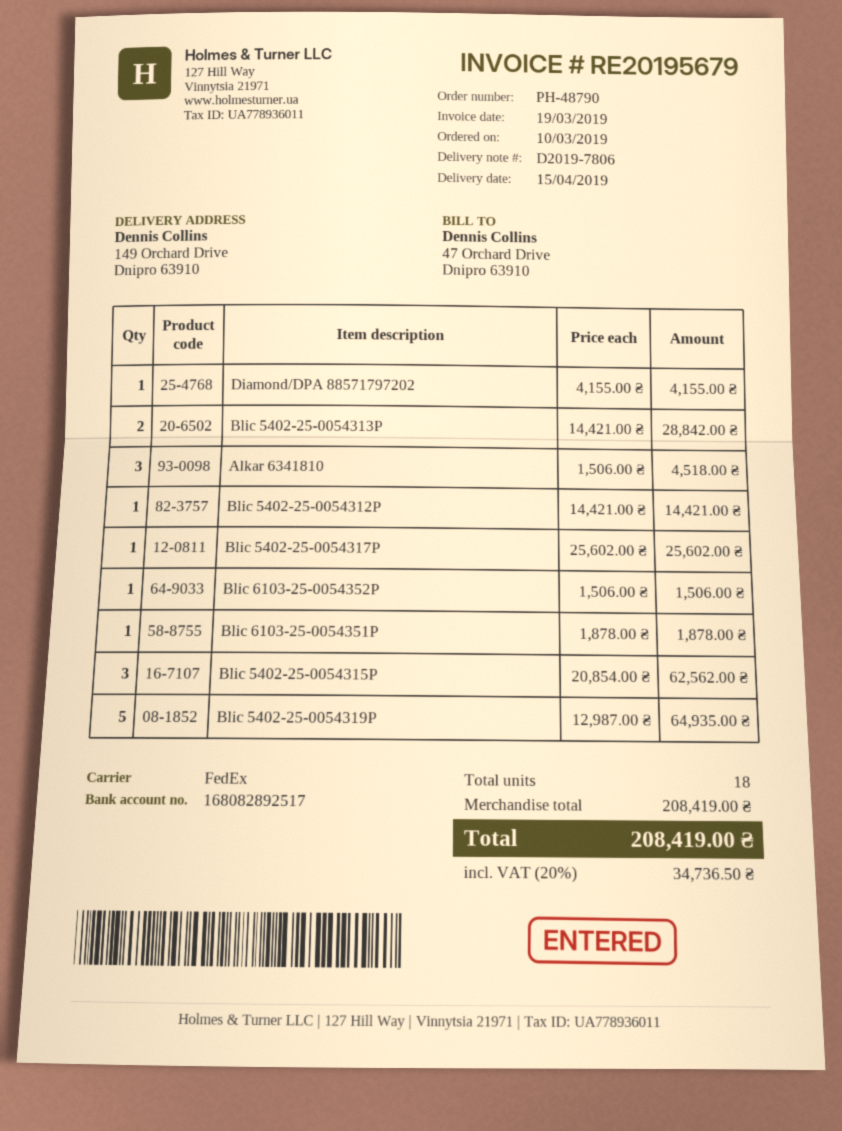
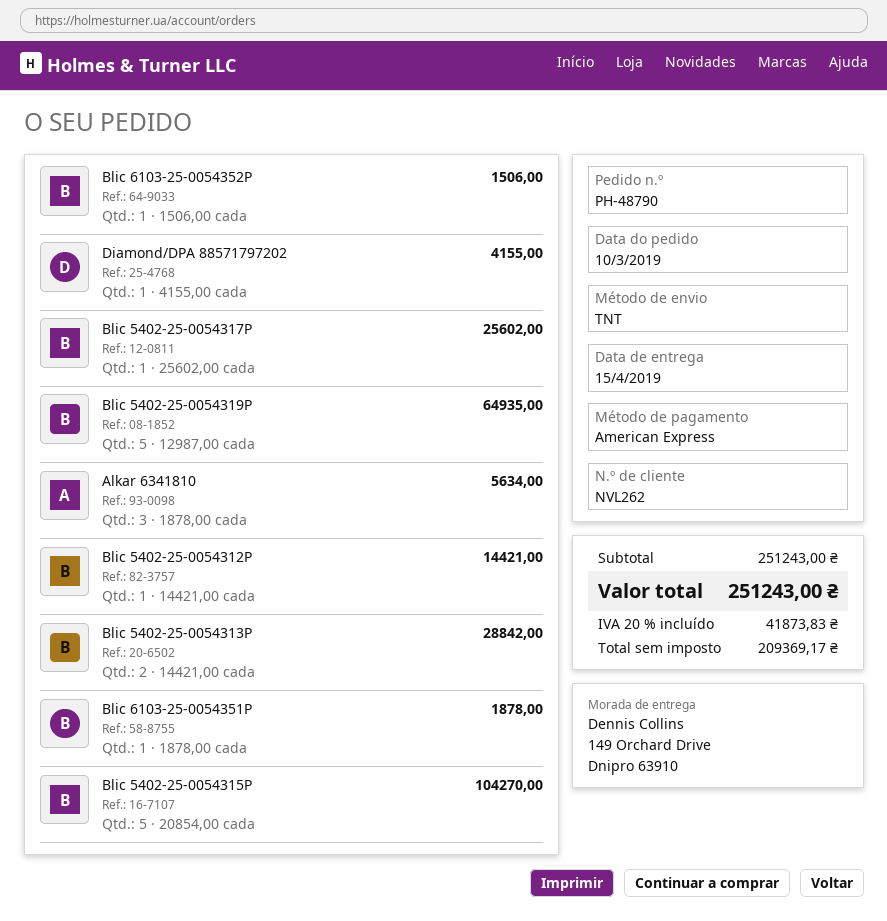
shipping method: FedEx -> TNT
Alkar 6341810: 3 x 1506.00 = 4518.00 -> 3 x 1878.00 = 5634.00
Blic 5402-25-0054315P: 3 x 20854.00 = 62562.00 -> 5 x 20854.00 = 104270.00
subtotal: 208419.00 -> 251243.00
tax: 20% = 34736.50 -> 20% = 41873.83
total: 208419.00 -> 251243.00

